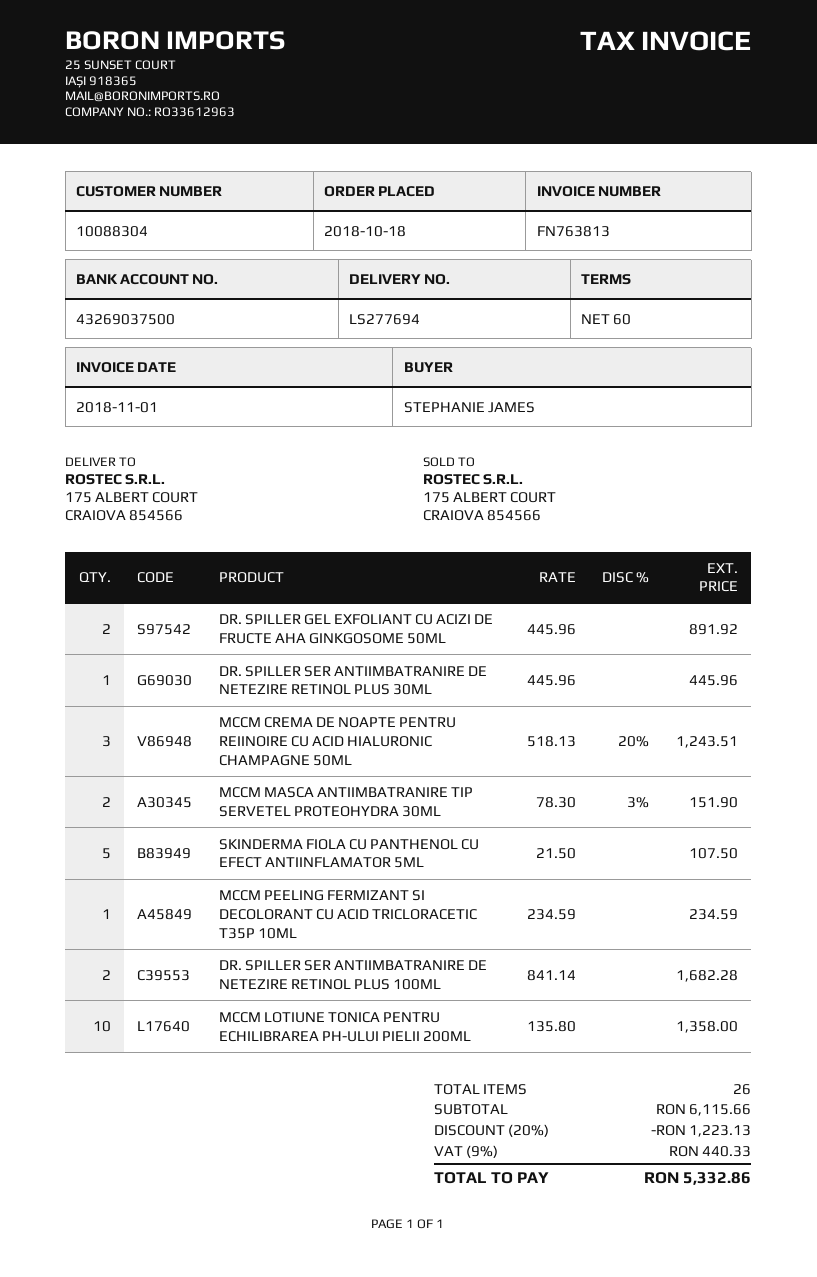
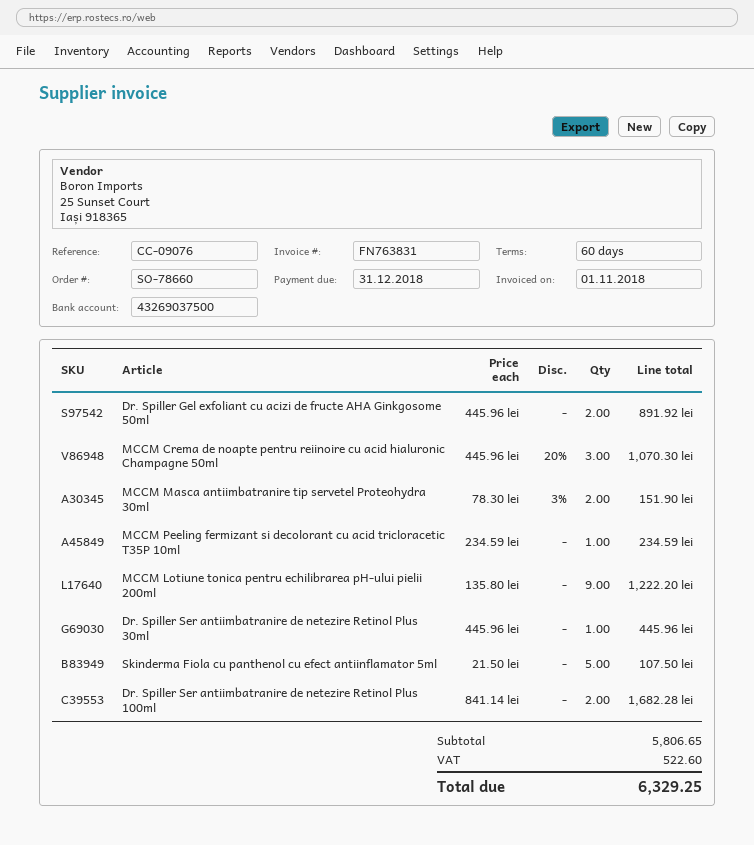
invoice number: FN763813 -> FN763831
MCCM CREMA DE NOAPTE PENTRU REIINOIRE CU ACID HIALURONIC CHAMPAGNE 50ML: 3 x 518.13 - 20% = 1243.51 -> 3 x 445.96 - 20% = 1070.30
MCCM LOTIUNE TONICA PENTRU ECHILIBRAREA PH-ULUI PIELII 200ML: 10 x 135.80 = 1358.00 -> 9 x 135.80 = 1222.20
subtotal: 6115.66 -> 5806.65
discount: 20% = 1223.13 -> none
tax: 440.33 -> 522.60
total: 5332.86 -> 6329.25

